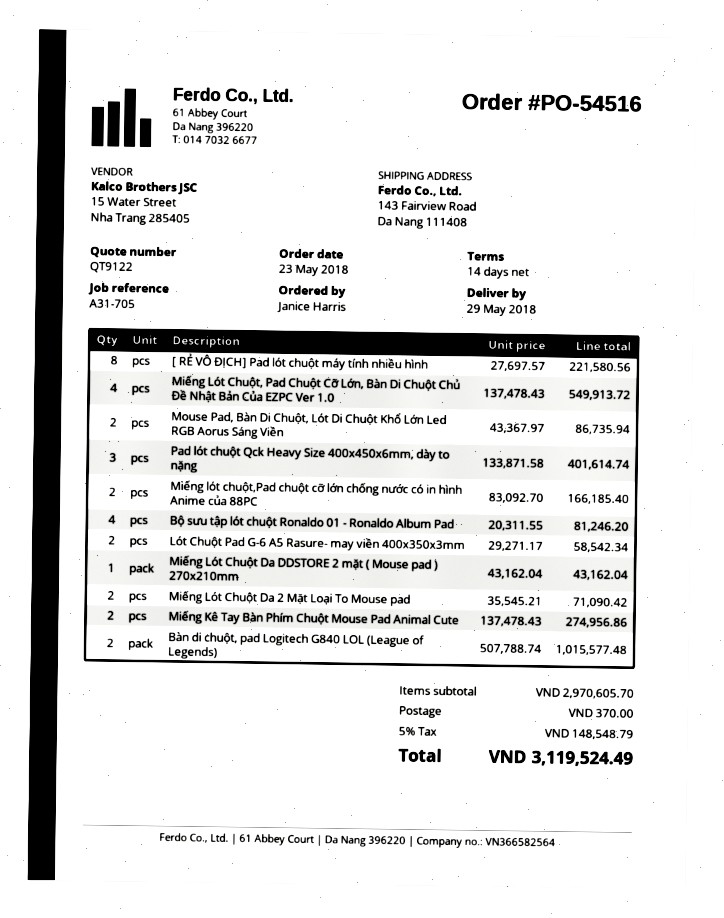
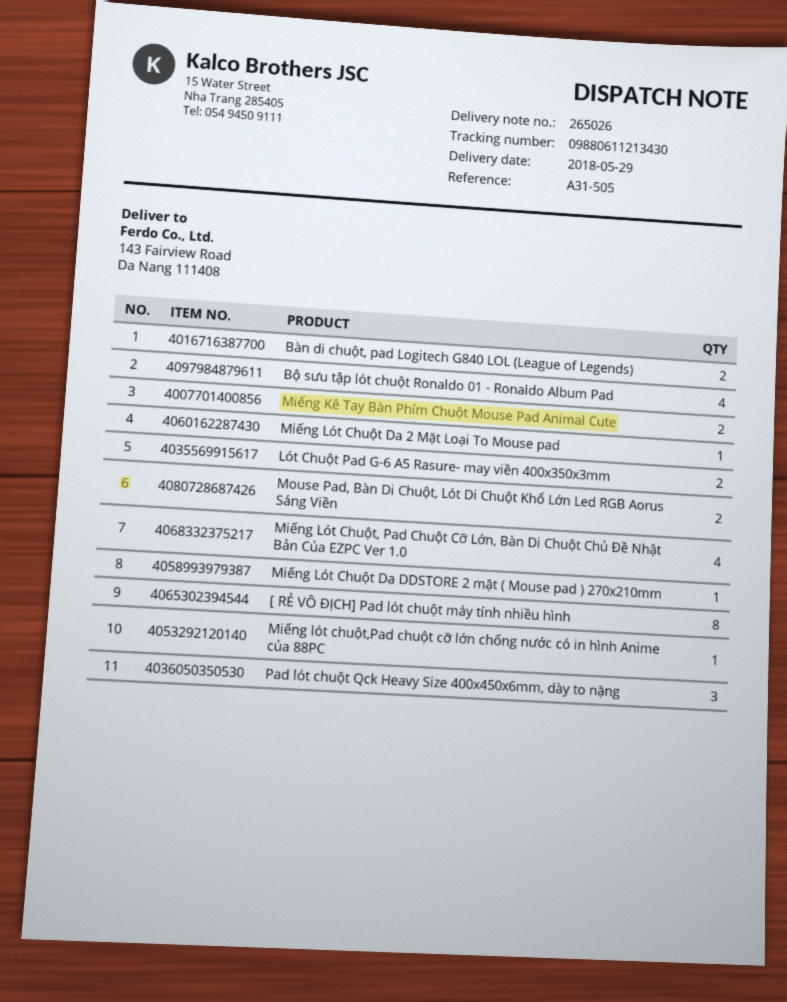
reference: A31-705 -> A31-505
Miếng lót chuột,Pad chuột cỡ lớn chống nước có in hình Anime của 88PC: 2 -> 1
Miếng Lót Chuột Da 2 Mặt Loại To Mouse pad: 2 -> 1

